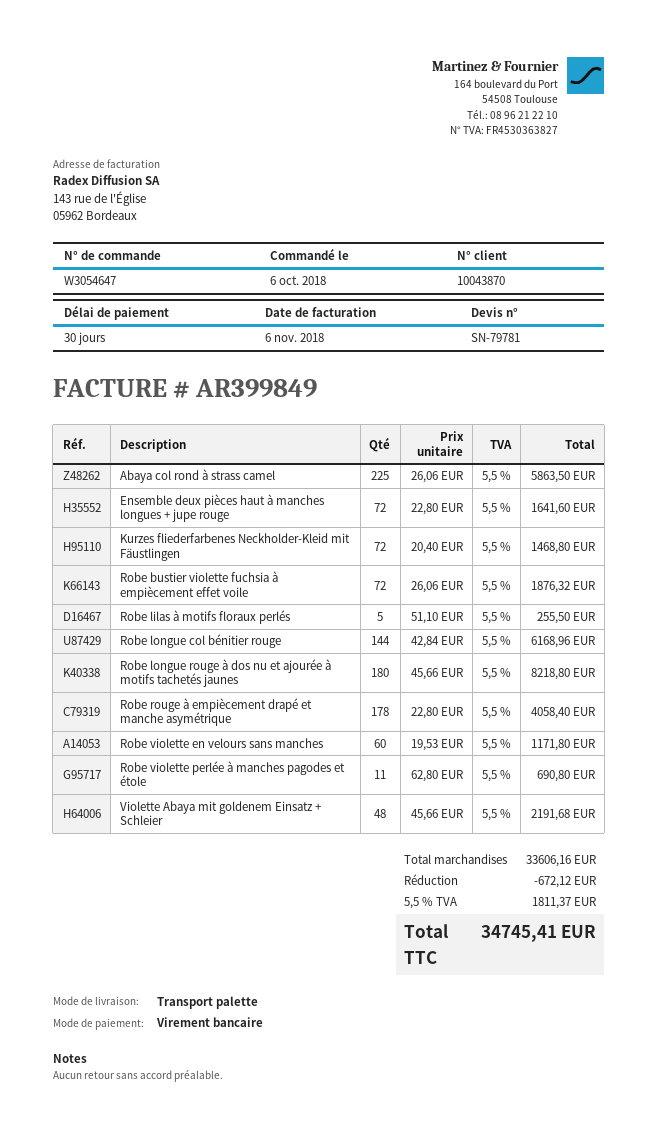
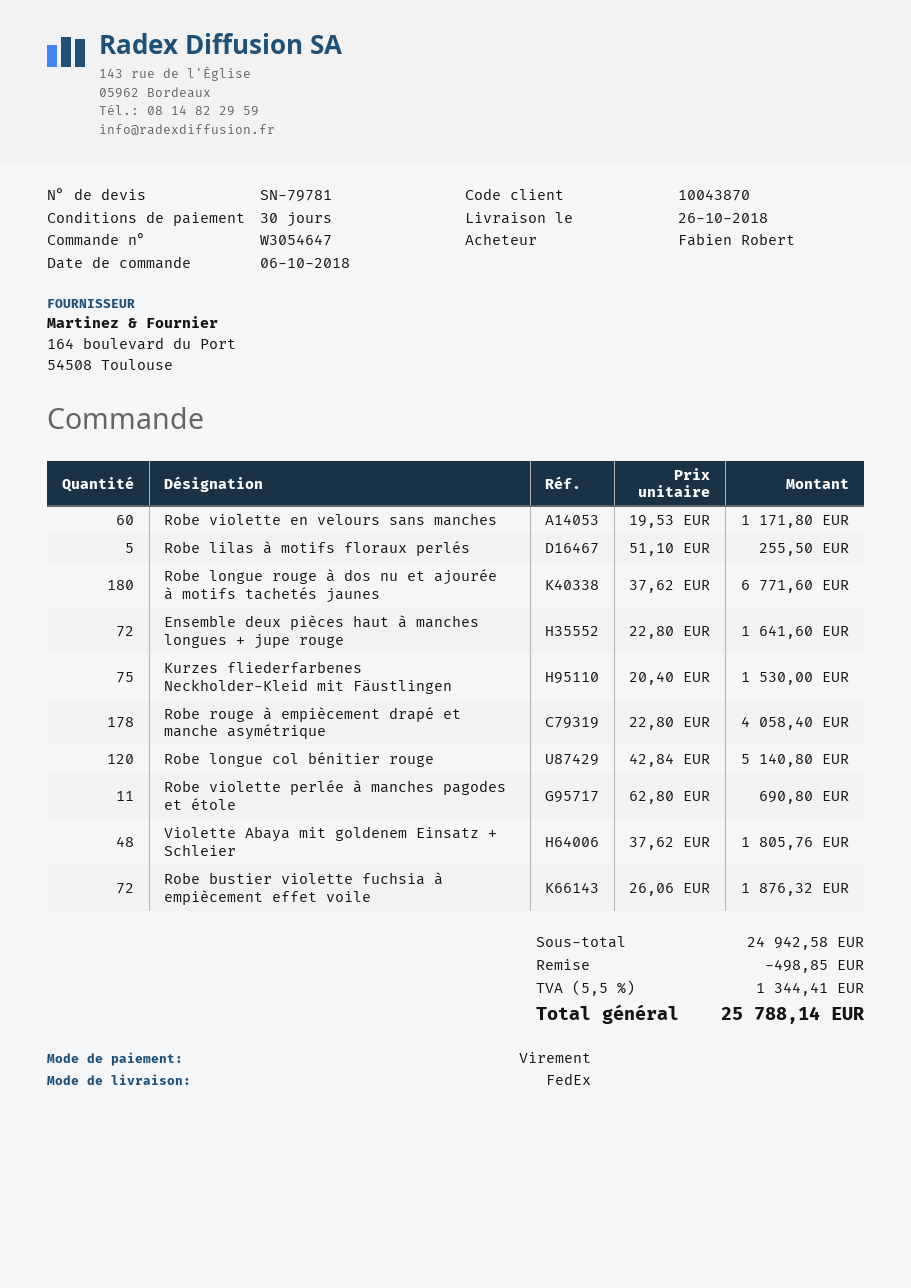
shipping method: pallet freight -> FedEx
Abaya col rond à strass camel: 225 x 26.06 = 5863.50 -> none
Kurzes fliederfarbenes Neckholder-Kleid mit Fäustlingen: 72 x 20.40 = 1468.80 -> 75 x 20.40 = 1530.00
Robe longue col bénitier rouge: 144 x 42.84 = 6168.96 -> 120 x 42.84 = 5140.80
Robe longue rouge à dos nu et ajourée à motifs tachetés jaunes: 180 x 45.66 = 8218.80 -> 180 x 37.62 = 6771.60
Violette Abaya mit goldenem Einsatz + Schleier: 48 x 45.66 = 2191.68 -> 48 x 37.62 = 1805.76
subtotal: 33606.16 -> 24942.58
discount: 672.12 -> 498.85
tax: 5.5% = 1811.37 -> 5.5% = 1344.41
total: 34745.41 -> 25788.14

